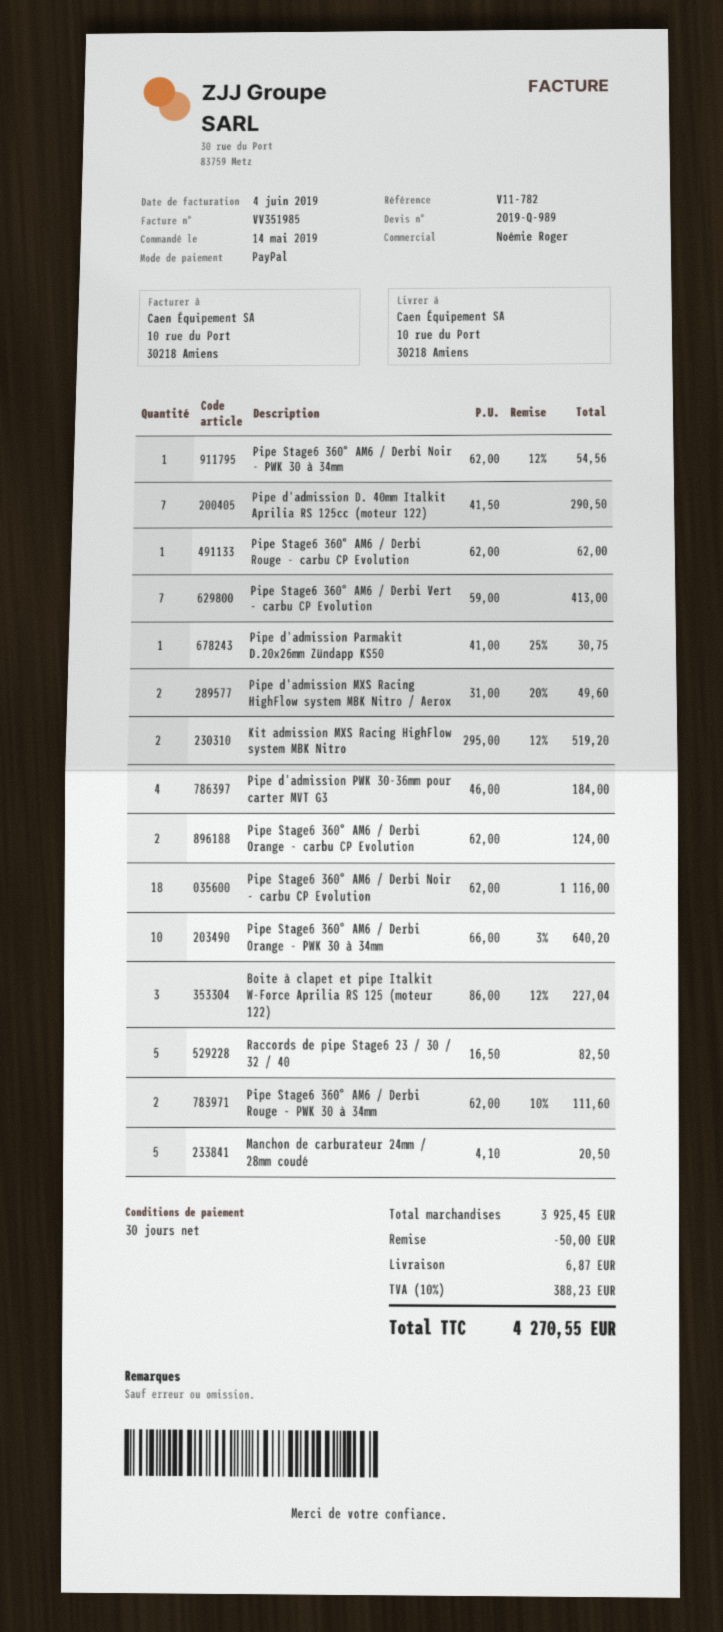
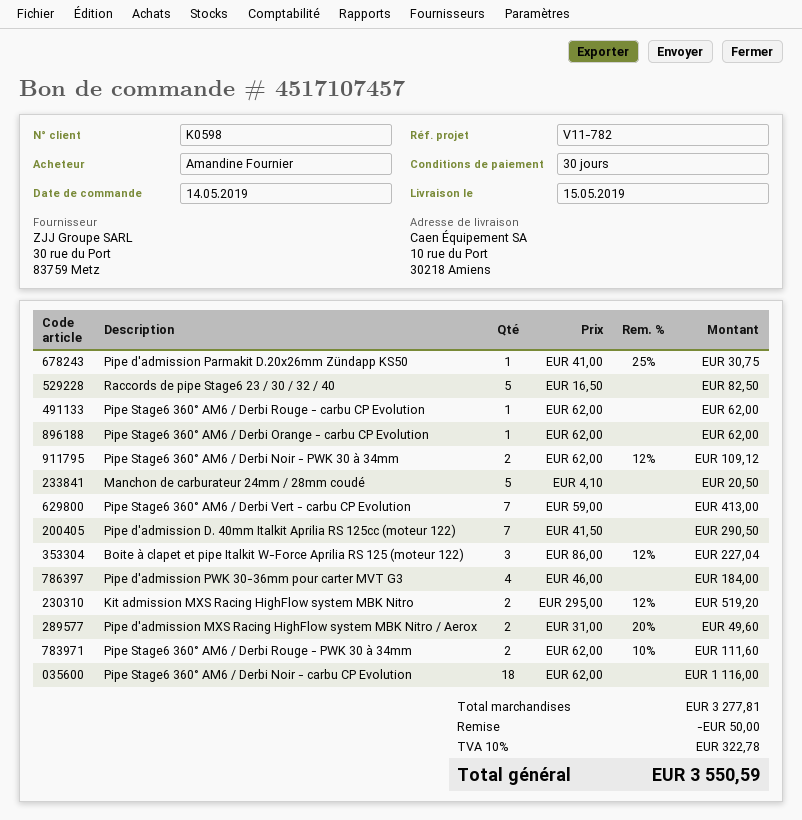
Pipe Stage6 360° AM6 / Derbi Noir - PWK 30 à 34mm: 1 x 62.00 - 12% = 54.56 -> 2 x 62.00 - 12% = 109.12
Pipe Stage6 360° AM6 / Derbi Orange - carbu CP Evolution: 2 x 62.00 = 124.00 -> 1 x 62.00 = 62.00
Pipe Stage6 360° AM6 / Derbi Orange - PWK 30 à 34mm: 10 x 66.00 - 3% = 640.20 -> none
subtotal: 3925.45 -> 3277.81
shipping: 6.87 -> none
tax: 10% = 388.23 -> 10% = 322.78
total: 4270.55 -> 3550.59

